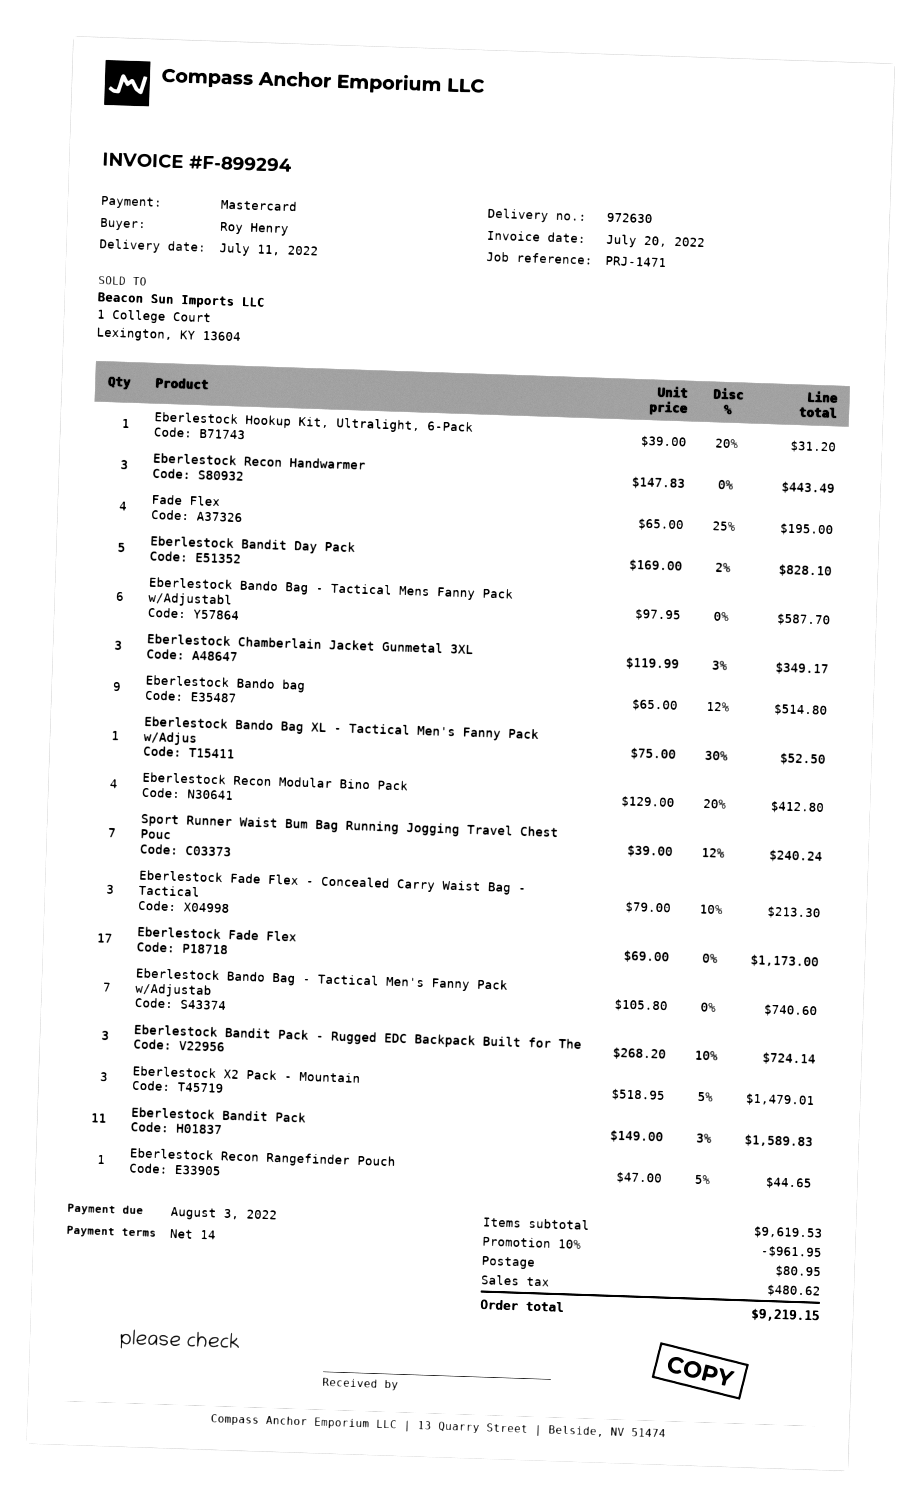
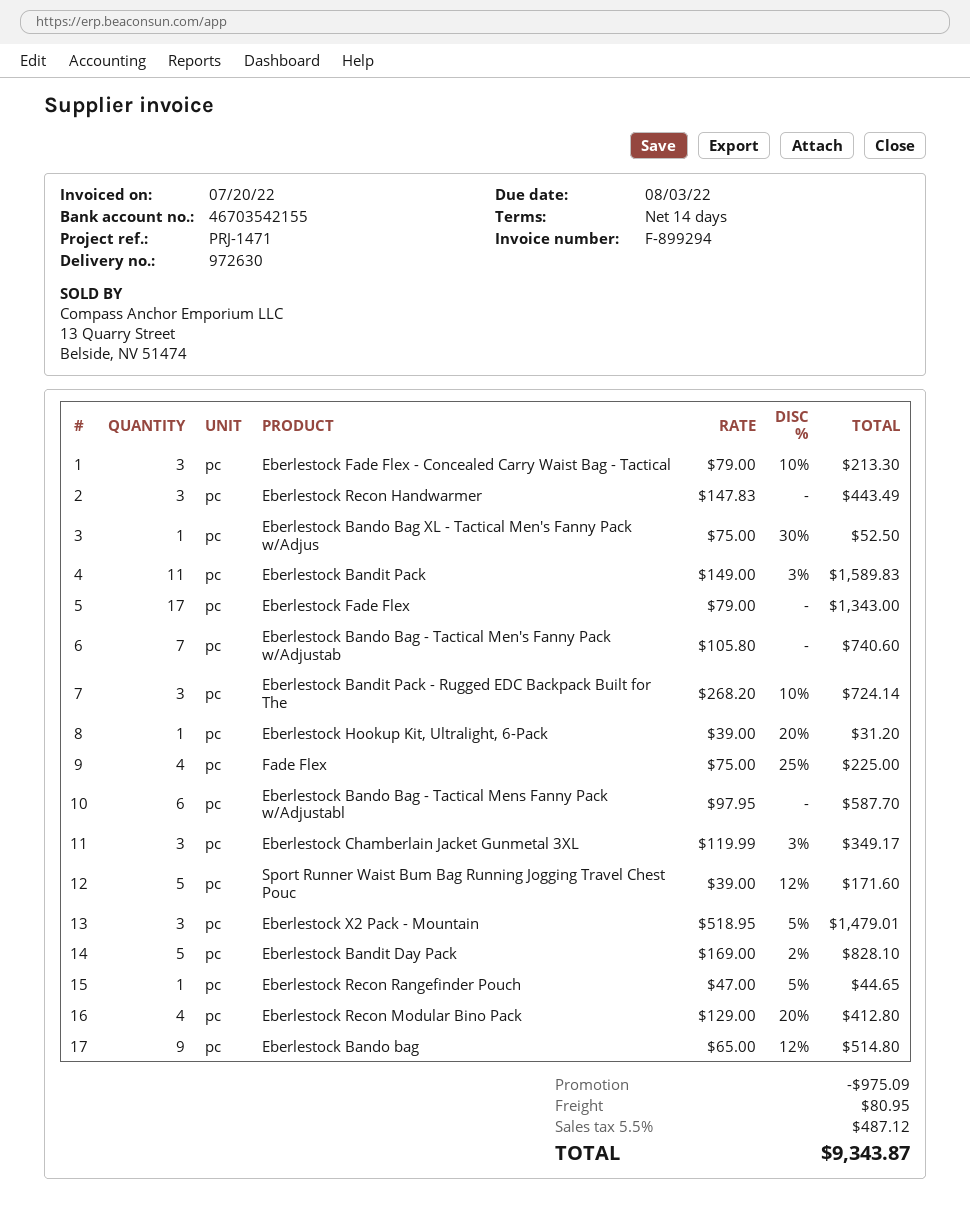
Fade Flex: 4 x 65.00 - 25% = 195.00 -> 4 x 75.00 - 25% = 225.00
Sport Runner Waist Bum Bag Running Jogging Travel Chest Pouc: 7 x 39.00 - 12% = 240.24 -> 5 x 39.00 - 12% = 171.60
Eberlestock Fade Flex: 17 x 69.00 = 1173.00 -> 17 x 79.00 = 1343.00
discount: 961.95 -> 975.09
tax: 480.62 -> 487.12
total: 9219.15 -> 9343.87

